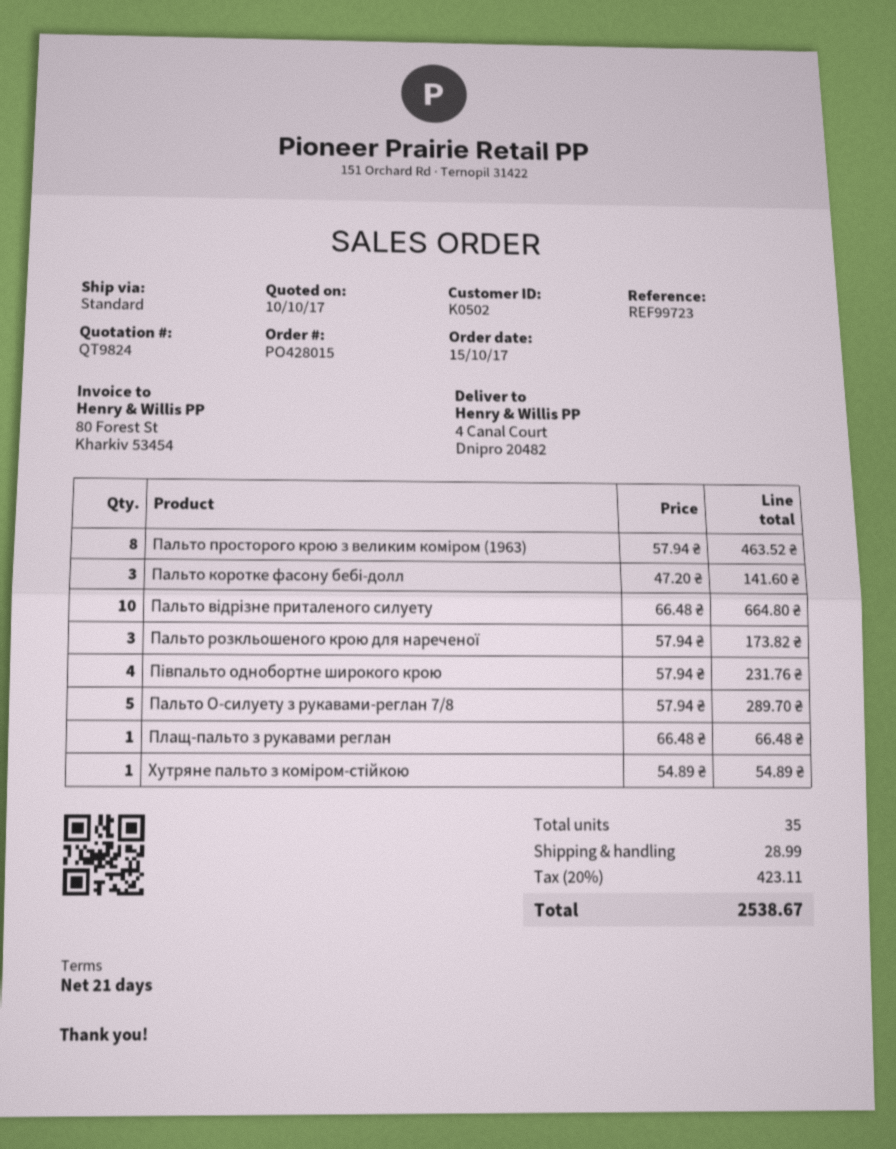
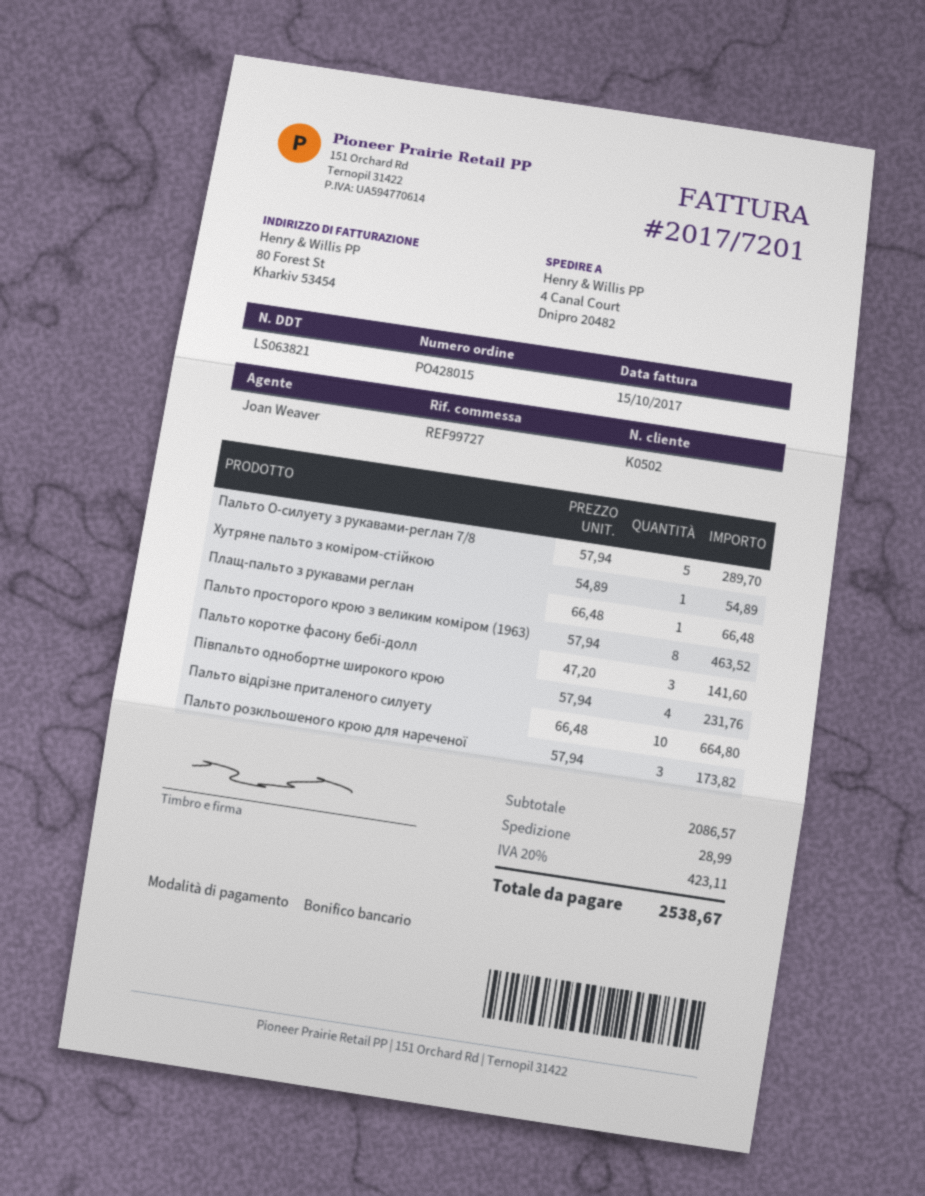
reference: REF99723 -> REF99727

